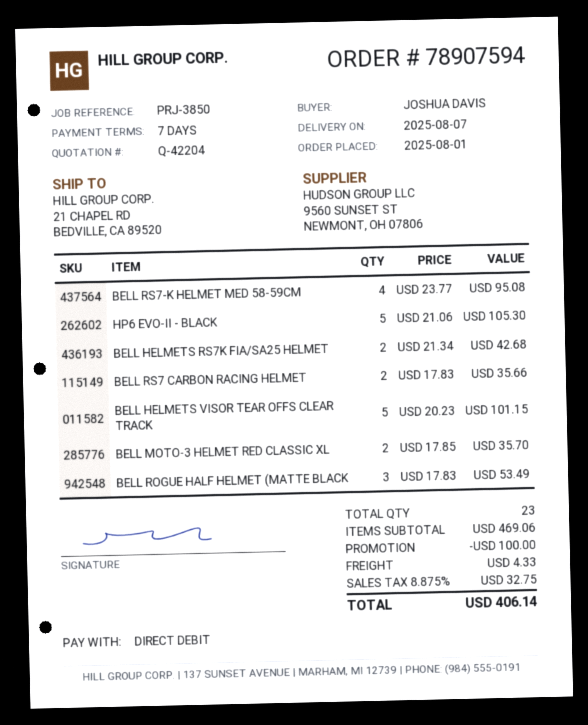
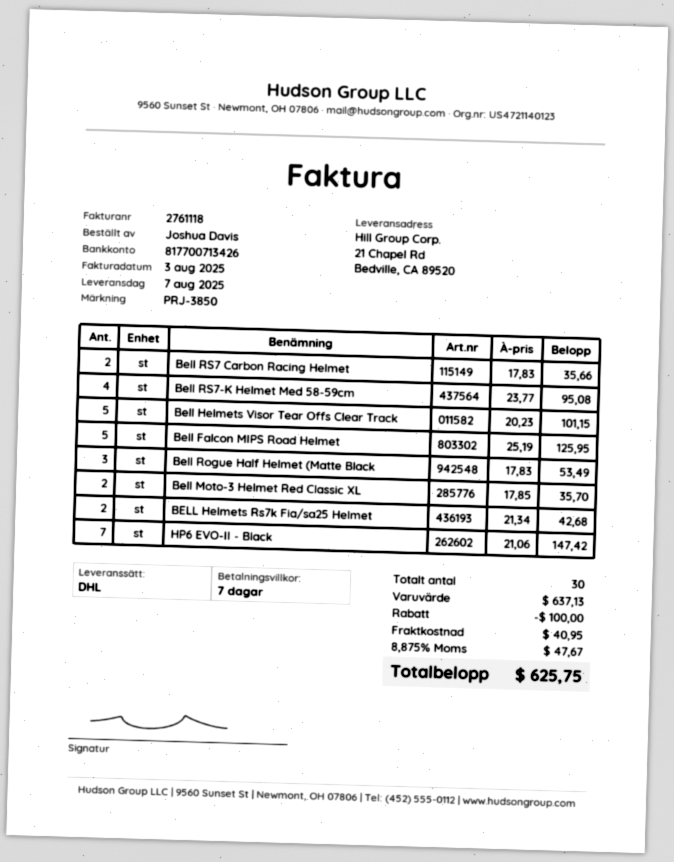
HP6 EVO-II - BLACK: 5 x 21.06 = 105.30 -> 7 x 21.06 = 147.42
Bell Falcon MIPS Road Helmet: none -> 5 x 25.19 = 125.95
total quantity: 23 -> 30
subtotal: 469.06 -> 637.13
shipping: 4.33 -> 40.95
tax: 8.875% = 32.75 -> 8.875% = 47.67
total: 406.14 -> 625.75

